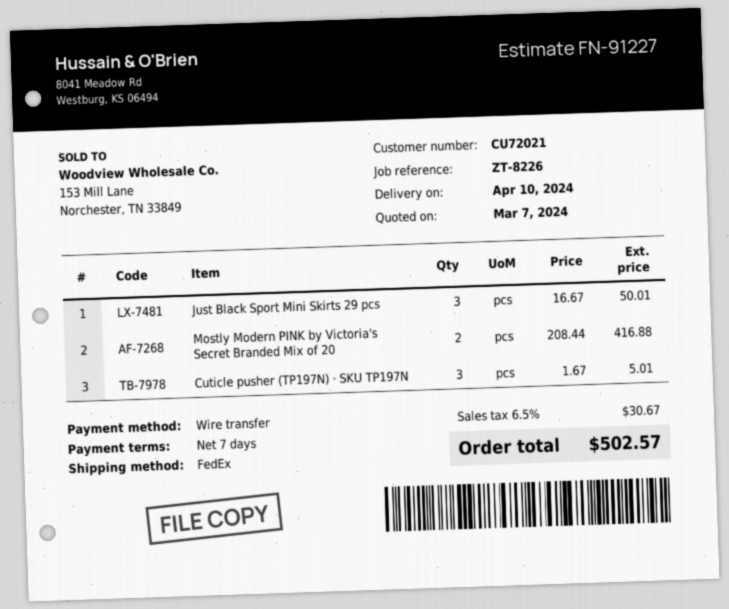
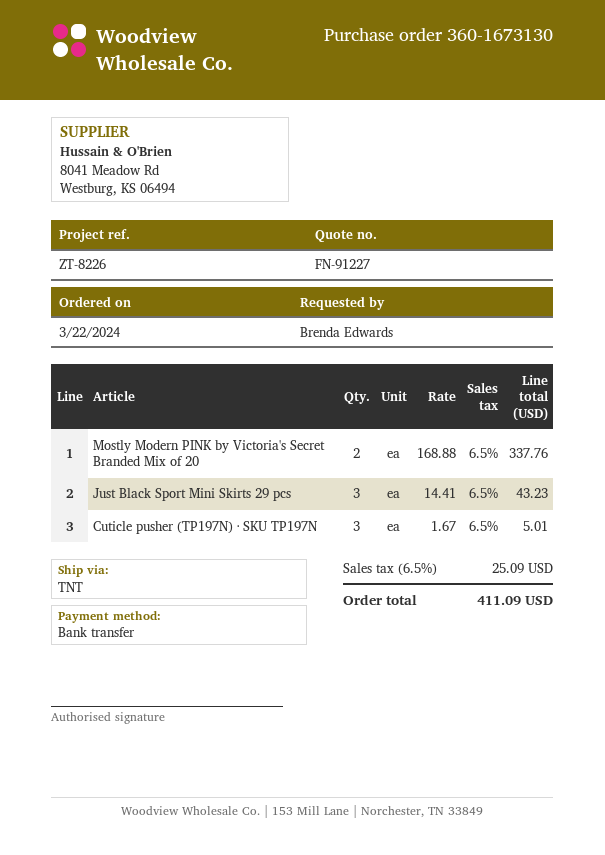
shipping method: FedEx -> TNT
Just Black Sport Mini Skirts 29 pcs: 3 x 16.67 = 50.01 -> 3 x 14.41 = 43.23
Mostly Modern PINK by Victoria's Secret Branded Mix of 20: 2 x 208.44 = 416.88 -> 2 x 168.88 = 337.76
tax: 6.5% = 30.67 -> 6.5% = 25.09
total: 502.57 -> 411.09

